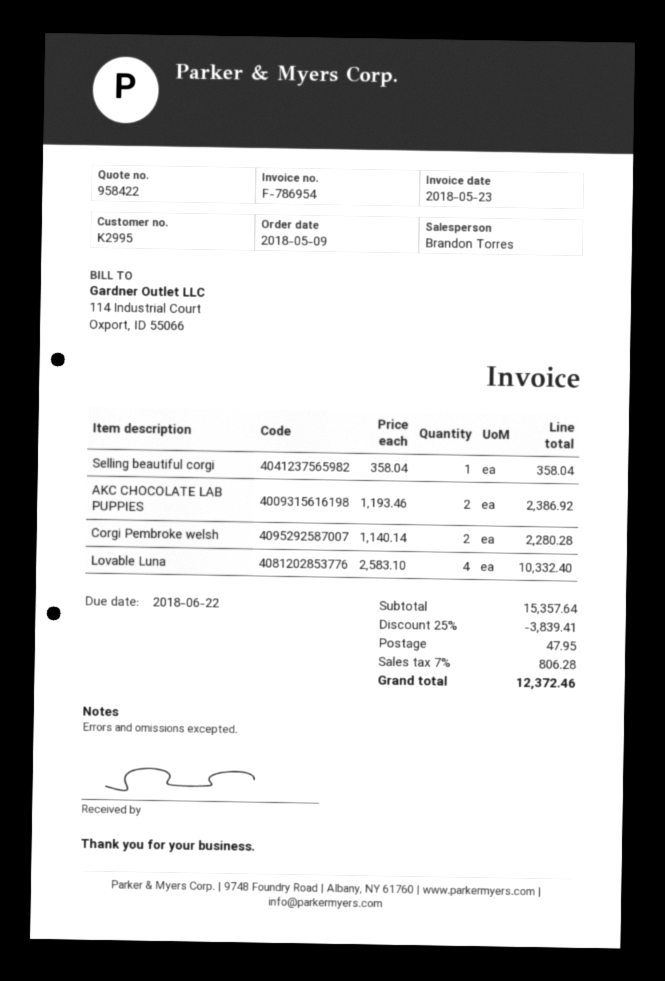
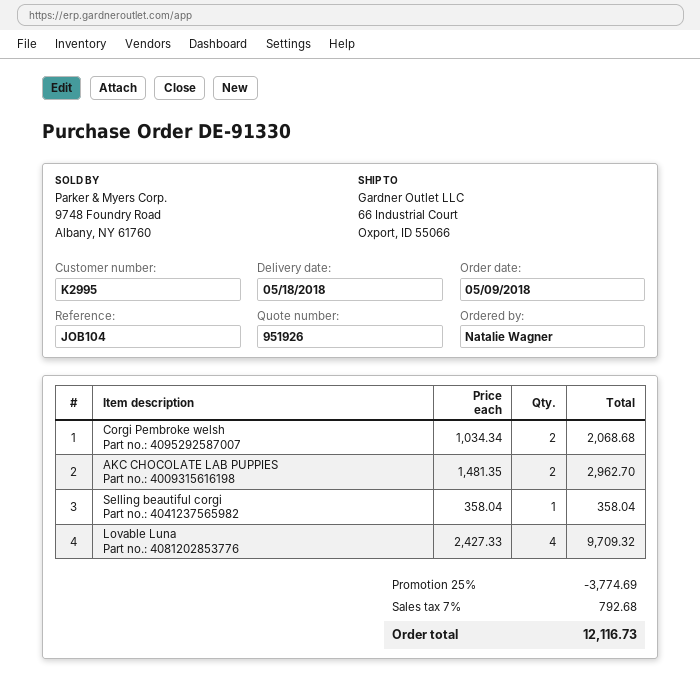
quote number: 958422 -> 951926
AKC CHOCOLATE LAB PUPPIES: 2 x 1193.46 = 2386.92 -> 2 x 1481.35 = 2962.70
Corgi Pembroke welsh: 2 x 1140.14 = 2280.28 -> 2 x 1034.34 = 2068.68
Lovable Luna: 4 x 2583.10 = 10332.40 -> 4 x 2427.33 = 9709.32
discount: 25% = 3839.41 -> 25% = 3774.69
shipping: 47.95 -> none
tax: 7% = 806.28 -> 7% = 792.68
total: 12372.46 -> 12116.73

